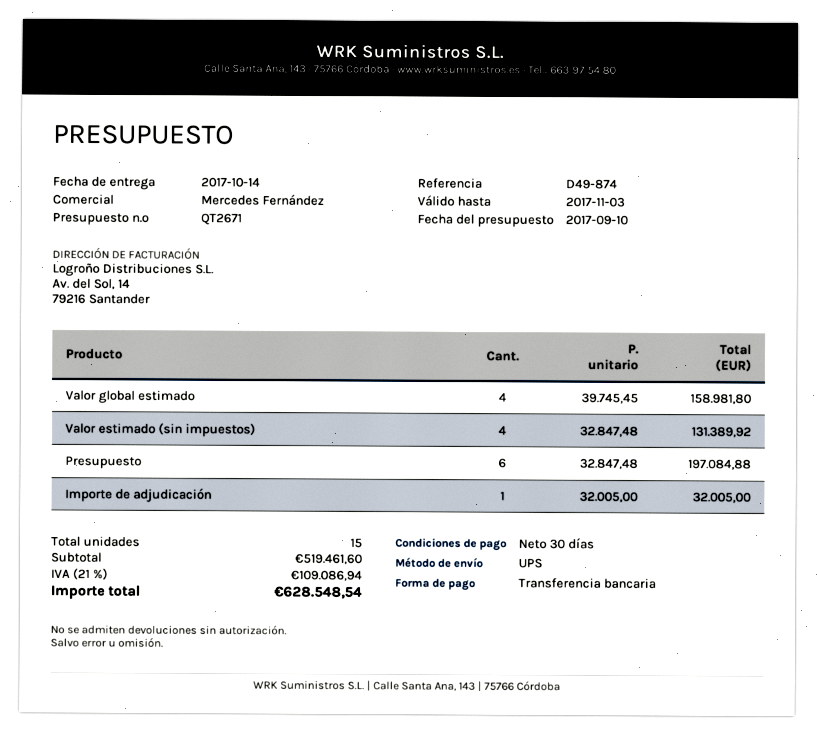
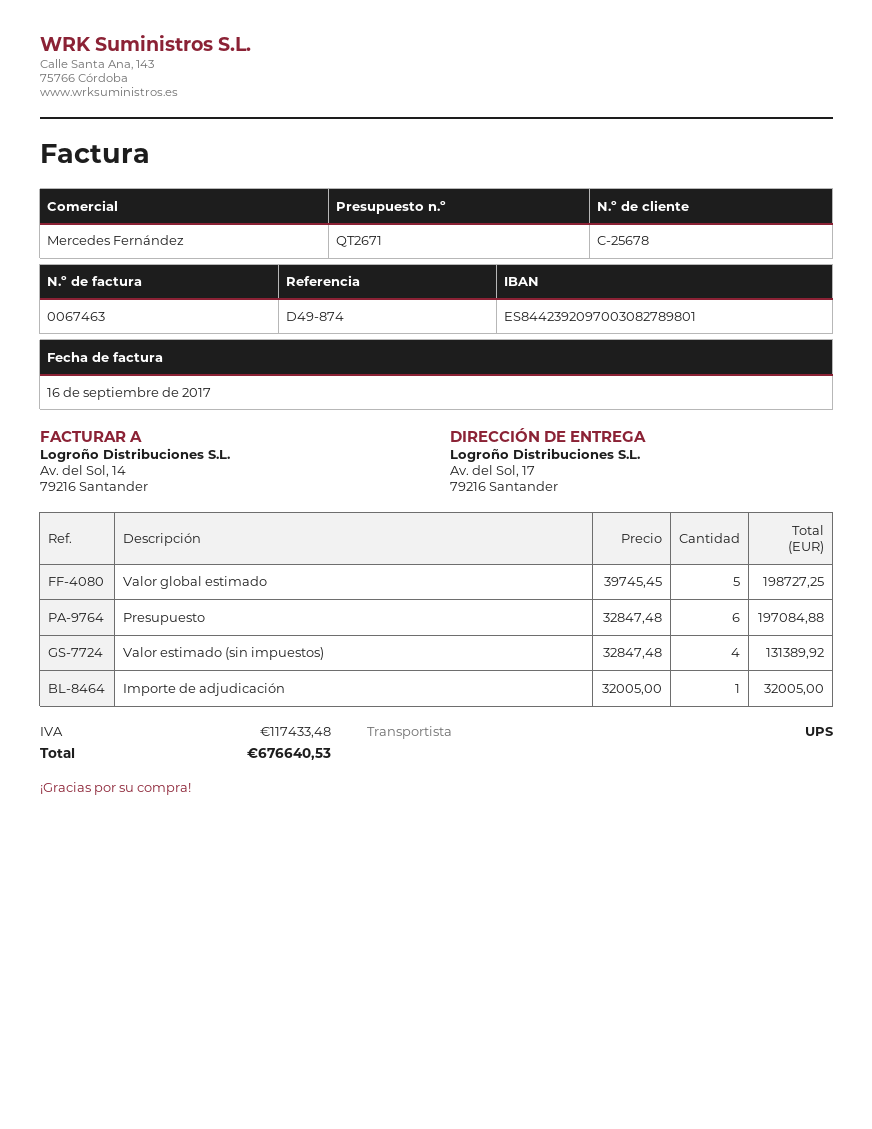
Valor global estimado: 4 x 39745.45 = 158981.80 -> 5 x 39745.45 = 198727.25
tax: 109086.94 -> 117433.48
total: 628548.54 -> 676640.53

